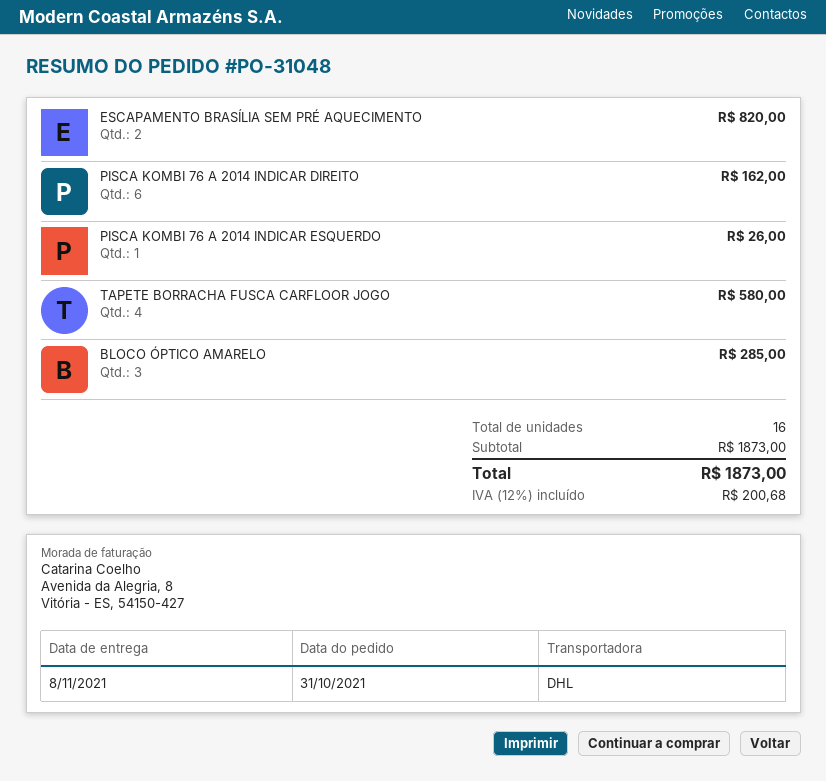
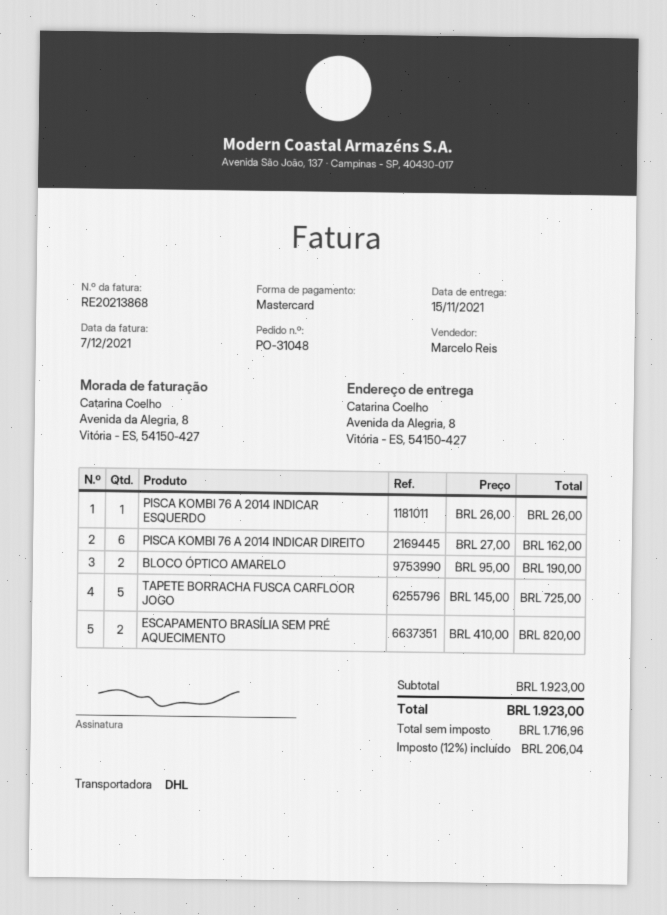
delivery date: 2021-11-08 -> 2021-11-15
TAPETE BORRACHA FUSCA CARFLOOR JOGO: 4 for 580.00 -> 5 for 725.00
BLOCO ÓPTICO AMARELO: 3 for 285.00 -> 2 for 190.00
subtotal: 1873.00 -> 1923.00
tax: 12% = 200.68 -> 12% = 206.04
total: 1873.00 -> 1923.00

